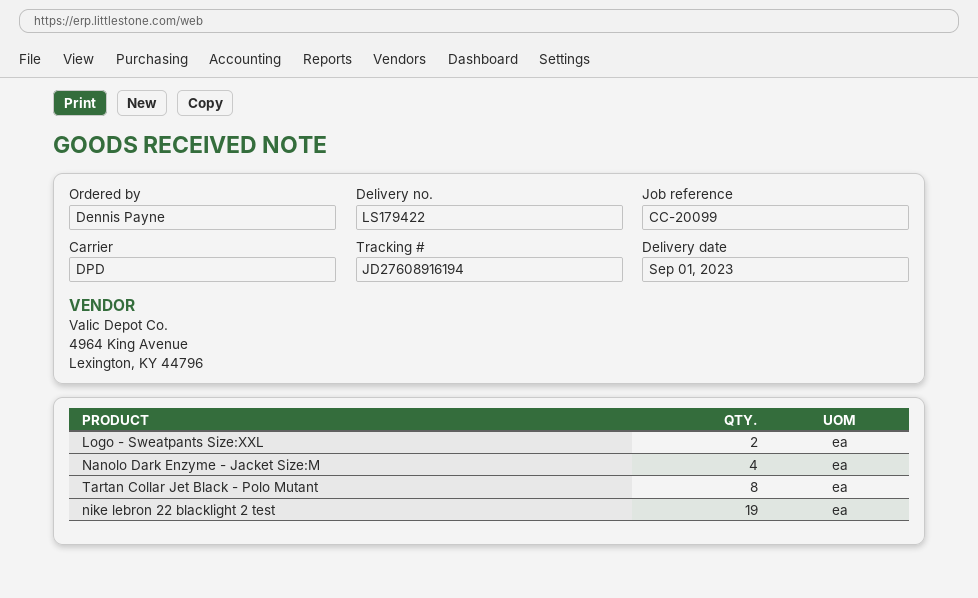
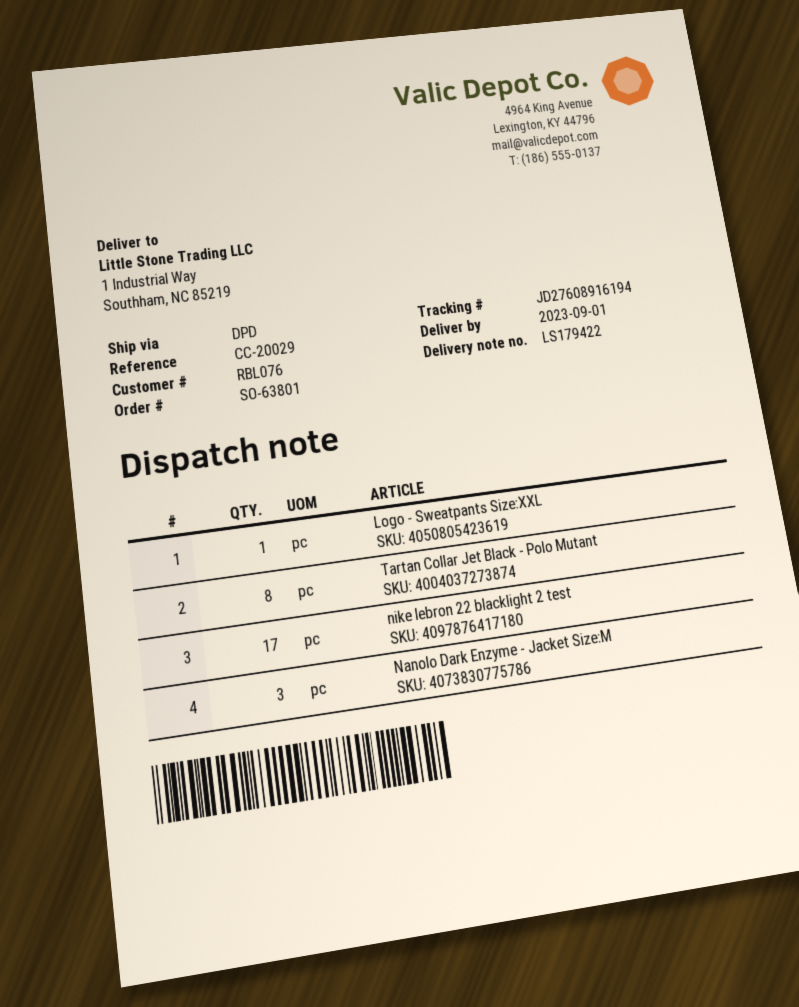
reference: CC-20099 -> CC-20029
Logo - Sweatpants Size:XXL: 2 -> 1
Nanolo Dark Enzyme - Jacket Size:M: 4 -> 3
nike lebron 22 blacklight 2 test: 19 -> 17

